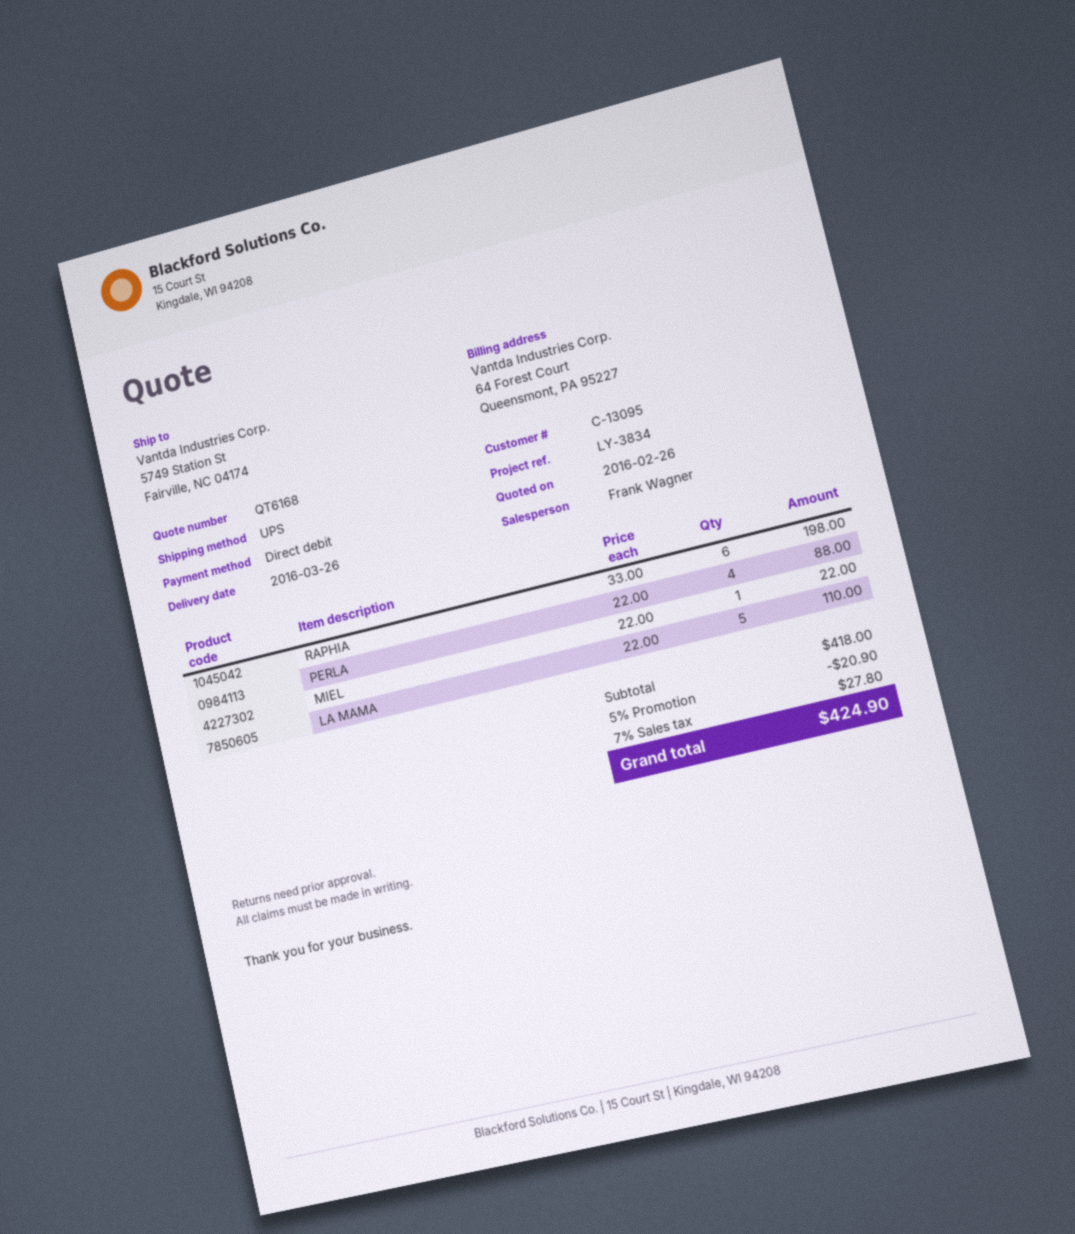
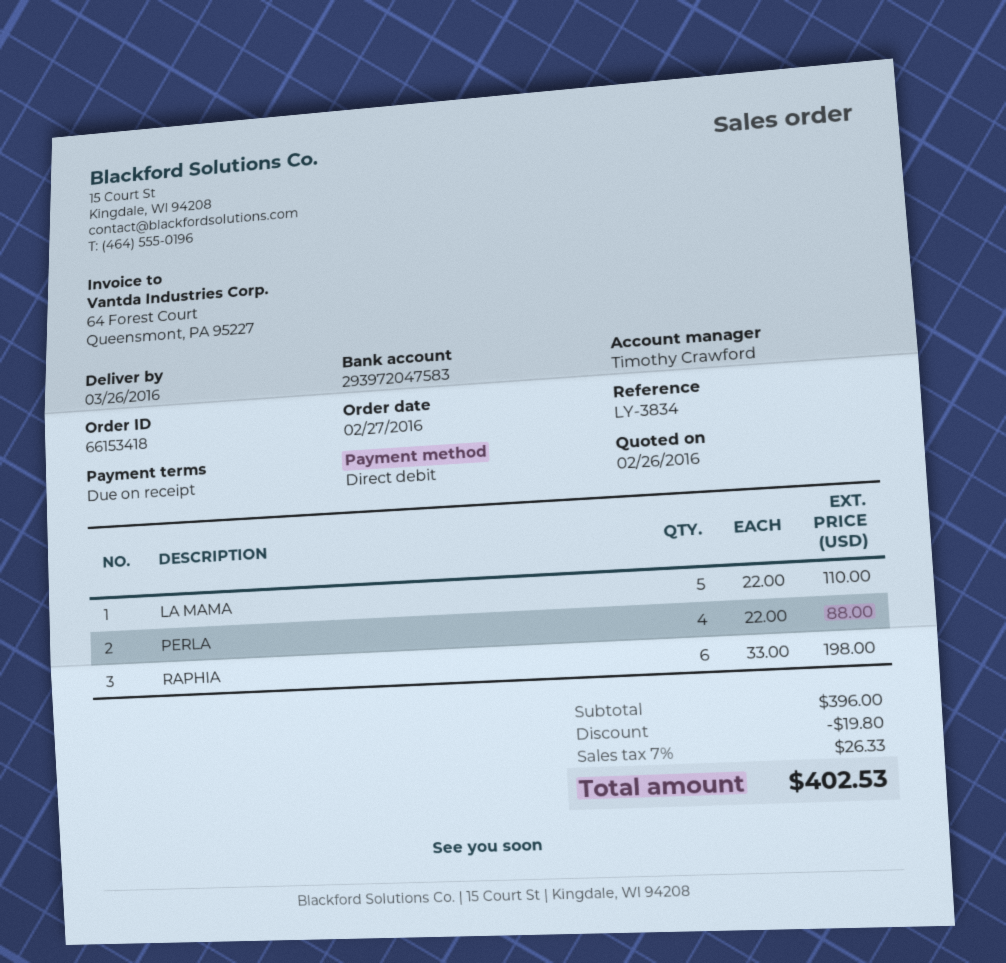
sales rep: Frank Wagner -> Timothy Crawford
MIEL: 1 x 22.00 = 22.00 -> none
subtotal: 418.00 -> 396.00
discount: 20.90 -> 19.80
tax: 7% = 27.80 -> 7% = 26.33
total: 424.90 -> 402.53

